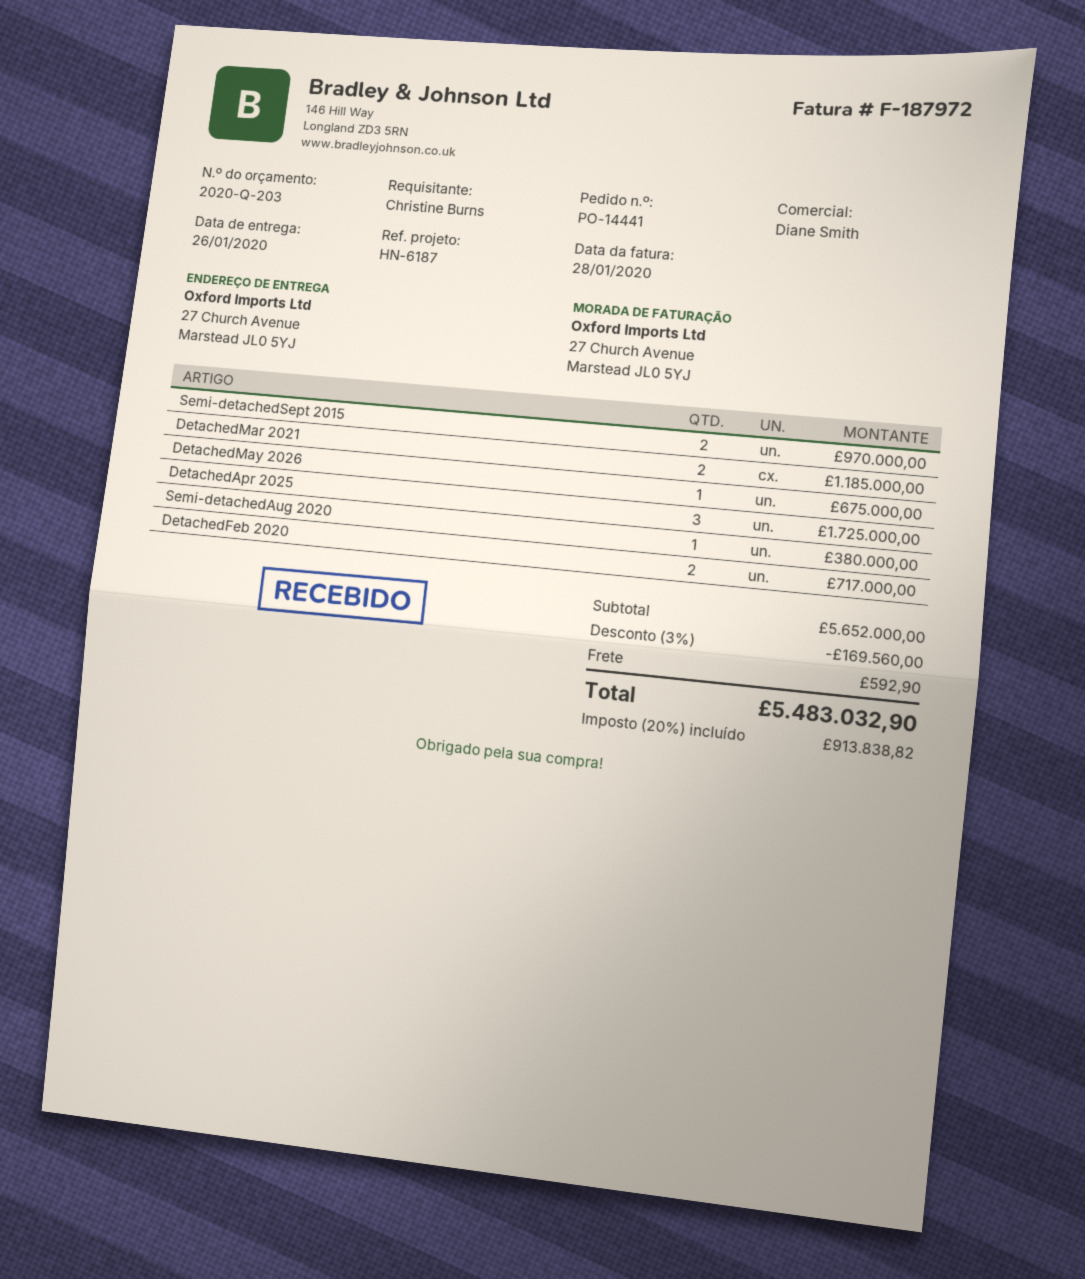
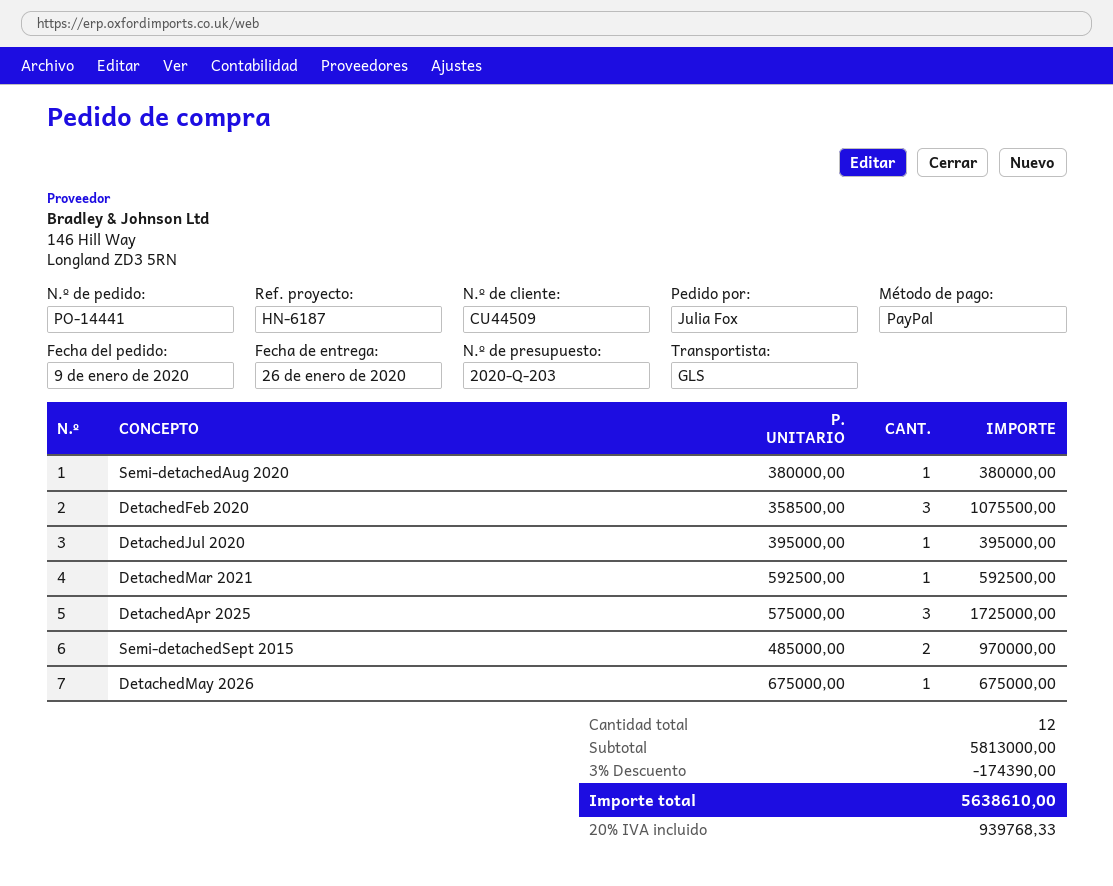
ordered by: Christine Burns -> Julia Fox
DetachedMar 2021: 2 for 1185000.00 -> 1 for 592500.00
DetachedFeb 2020: 2 for 717000.00 -> 3 for 1075500.00
DetachedJul 2020: none -> 1 for 395000.00
subtotal: 5652000.00 -> 5813000.00
discount: 3% = 169560.00 -> 3% = 174390.00
shipping: 592.90 -> none
tax: 20% = 913838.82 -> 20% = 939768.33
total: 5483032.90 -> 5638610.00

